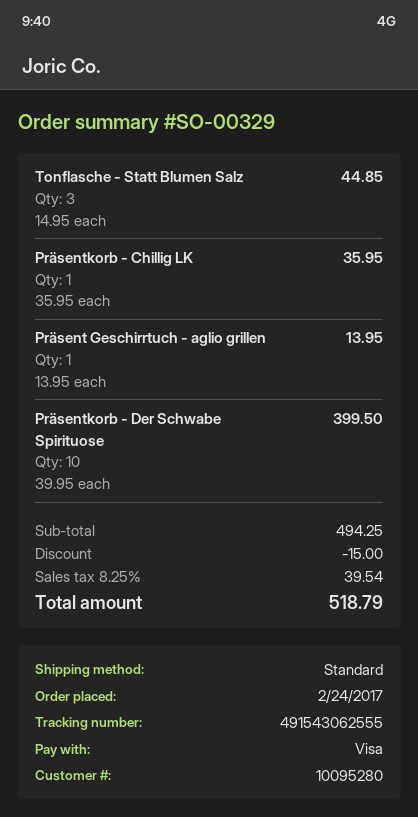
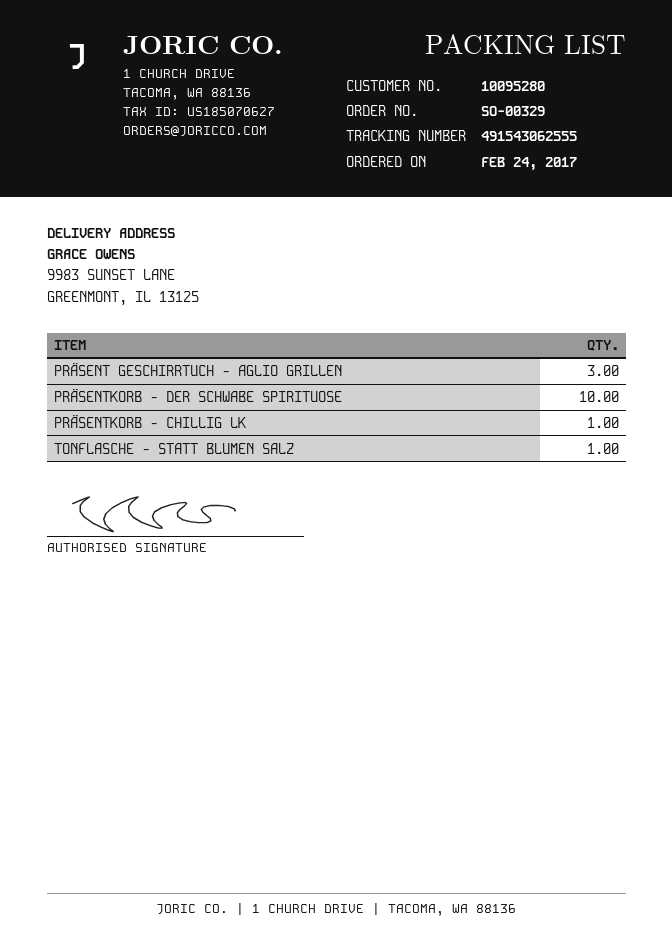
Tonflasche - Statt Blumen Salz: 3 -> 1
Präsent Geschirrtuch - aglio grillen: 1 -> 3

